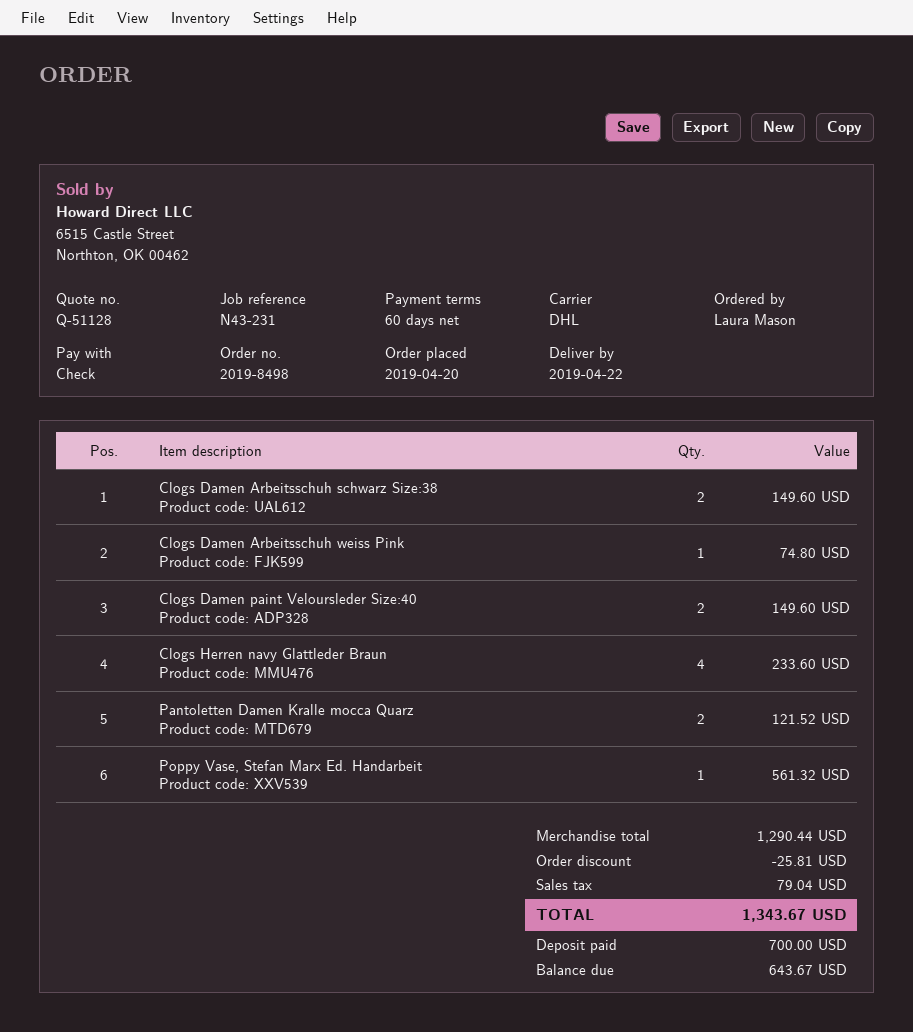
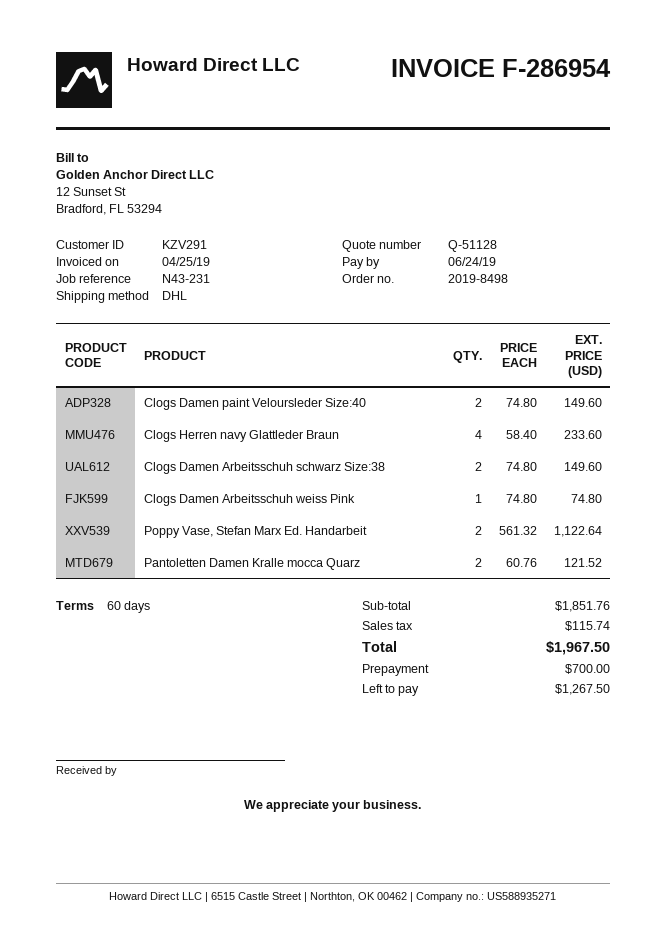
Poppy Vase, Stefan Marx Ed. Handarbeit: 1 for 561.32 -> 2 for 1122.64
subtotal: 1290.44 -> 1851.76
discount: 25.81 -> none
tax: 79.04 -> 115.74
total: 1343.67 -> 1967.50
balance: 643.67 -> 1267.50

